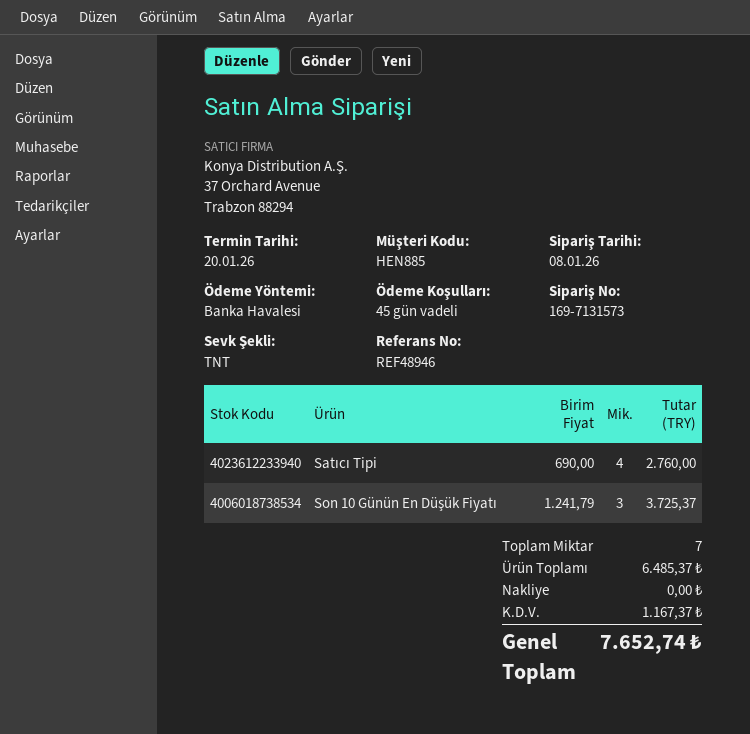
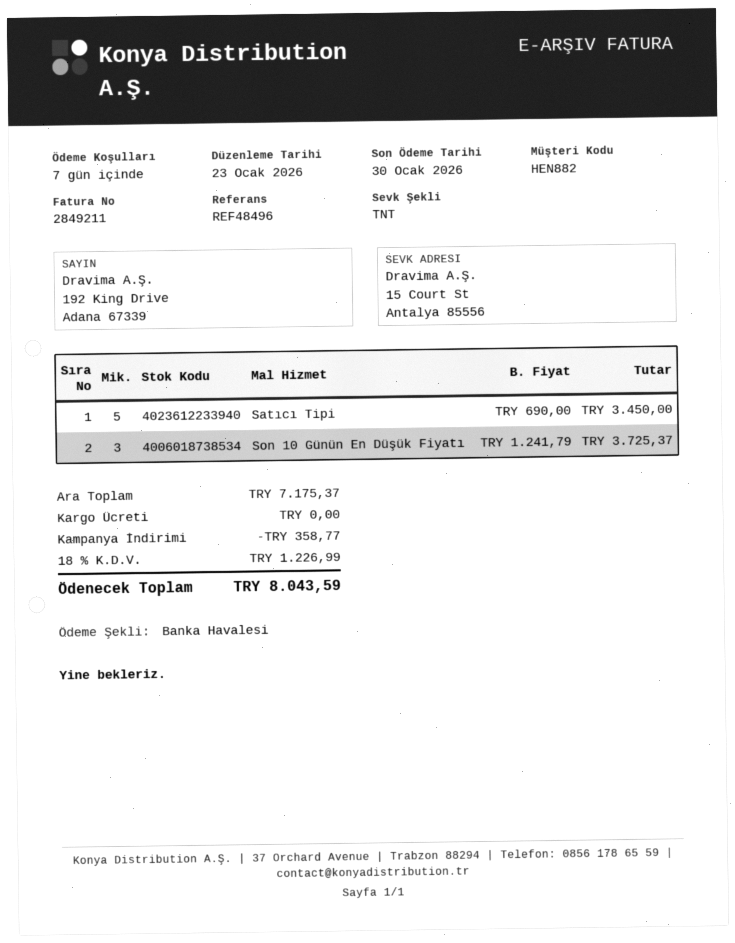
payment terms: 45 days -> 7 days
customer number: HEN885 -> HEN882
reference: REF48946 -> REF48496
Satıcı Tipi: 4 x 690.00 = 2760.00 -> 5 x 690.00 = 3450.00
subtotal: 6485.37 -> 7175.37
discount: none -> 358.77
tax: 1167.37 -> 1226.99
total: 7652.74 -> 8043.59

